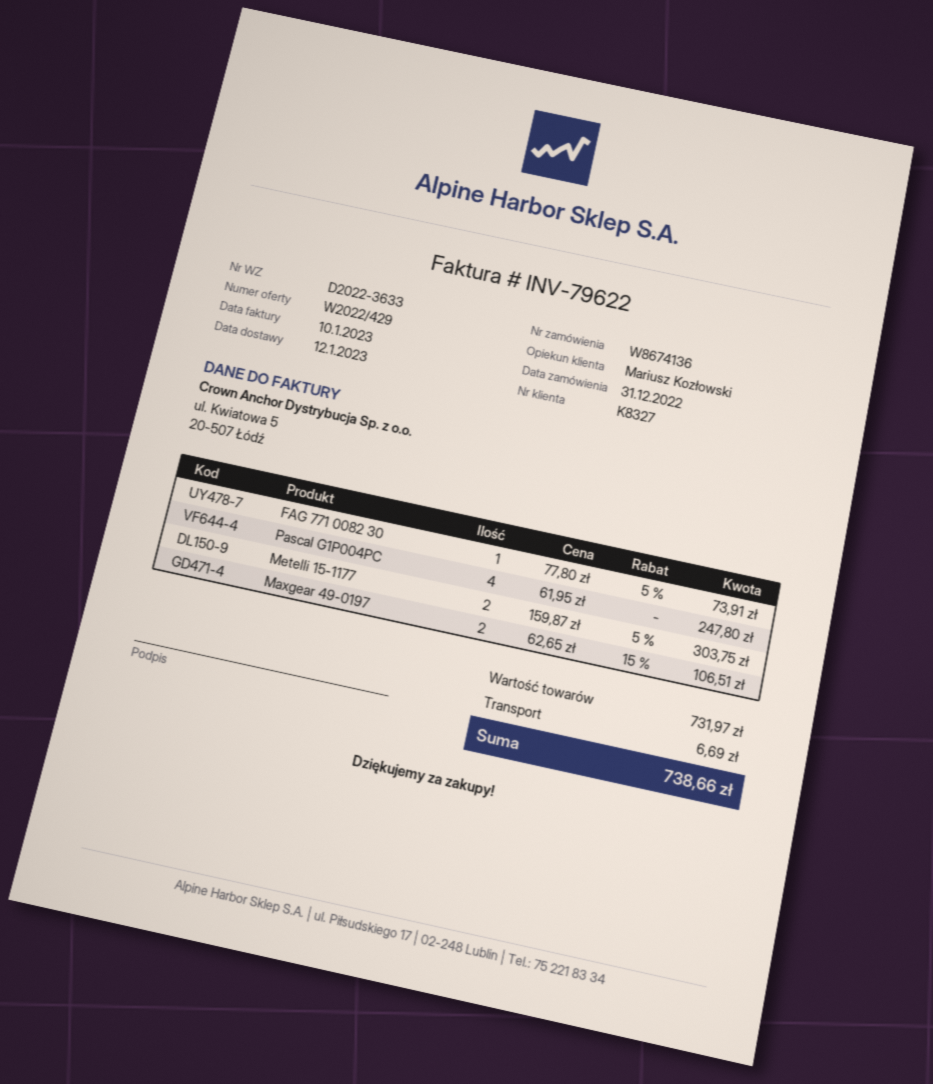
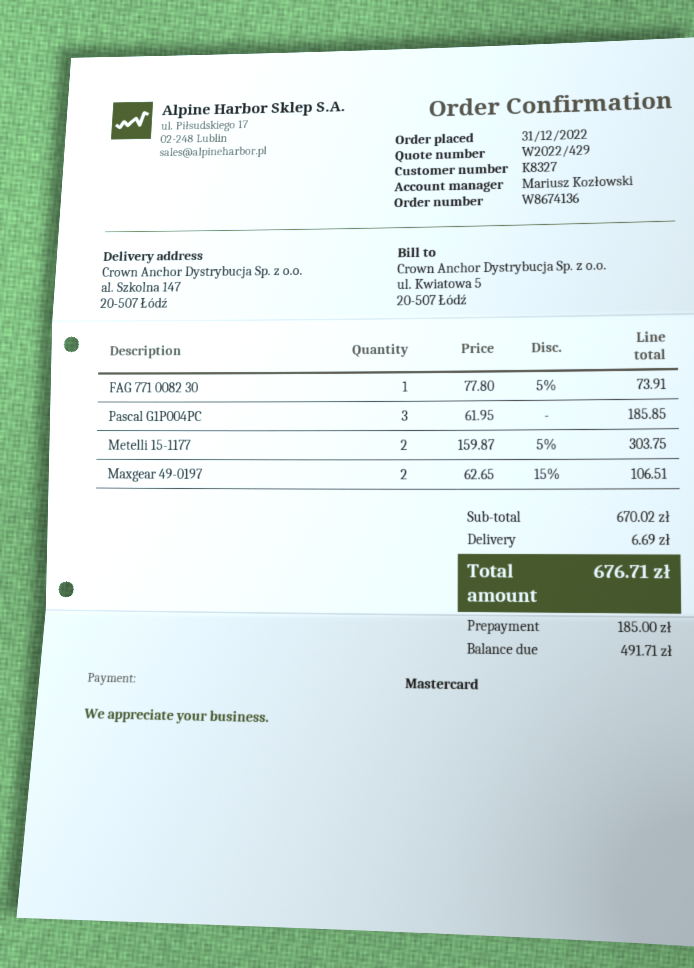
Pascal G1P004PC: 4 x 61.95 = 247.80 -> 3 x 61.95 = 185.85
subtotal: 731.97 -> 670.02
total: 738.66 -> 676.71

